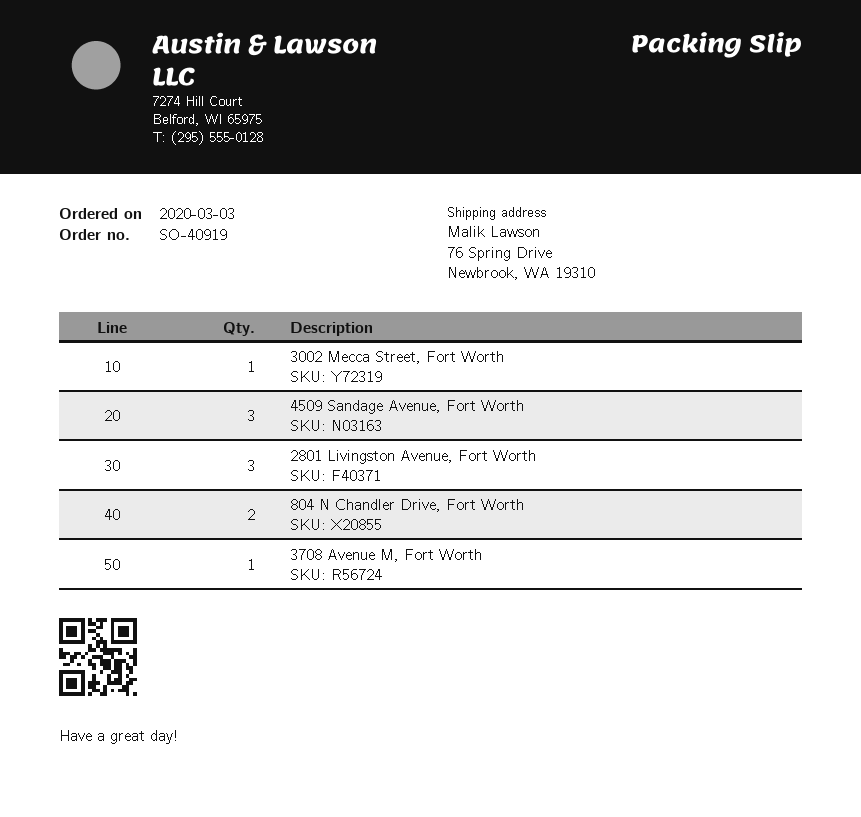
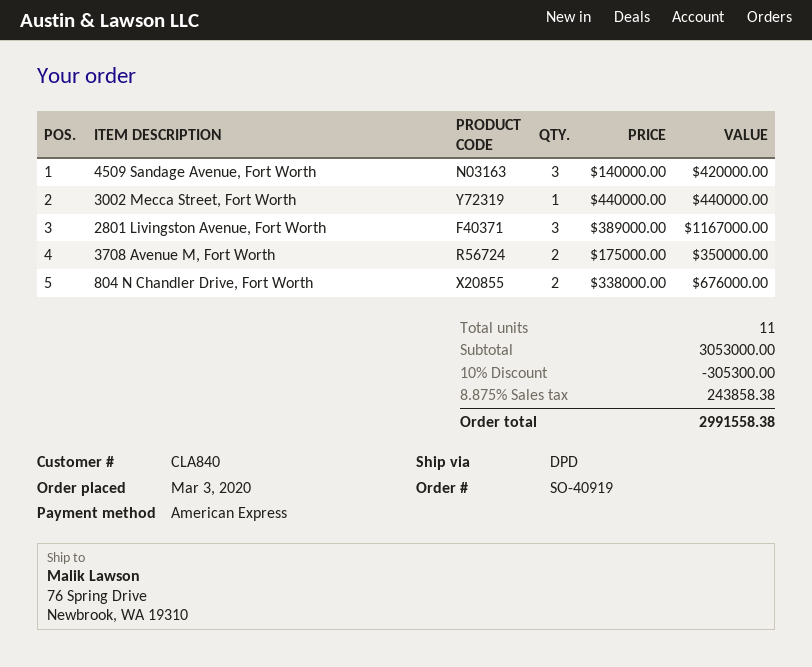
3708 Avenue M, Fort Worth: 1 -> 2

